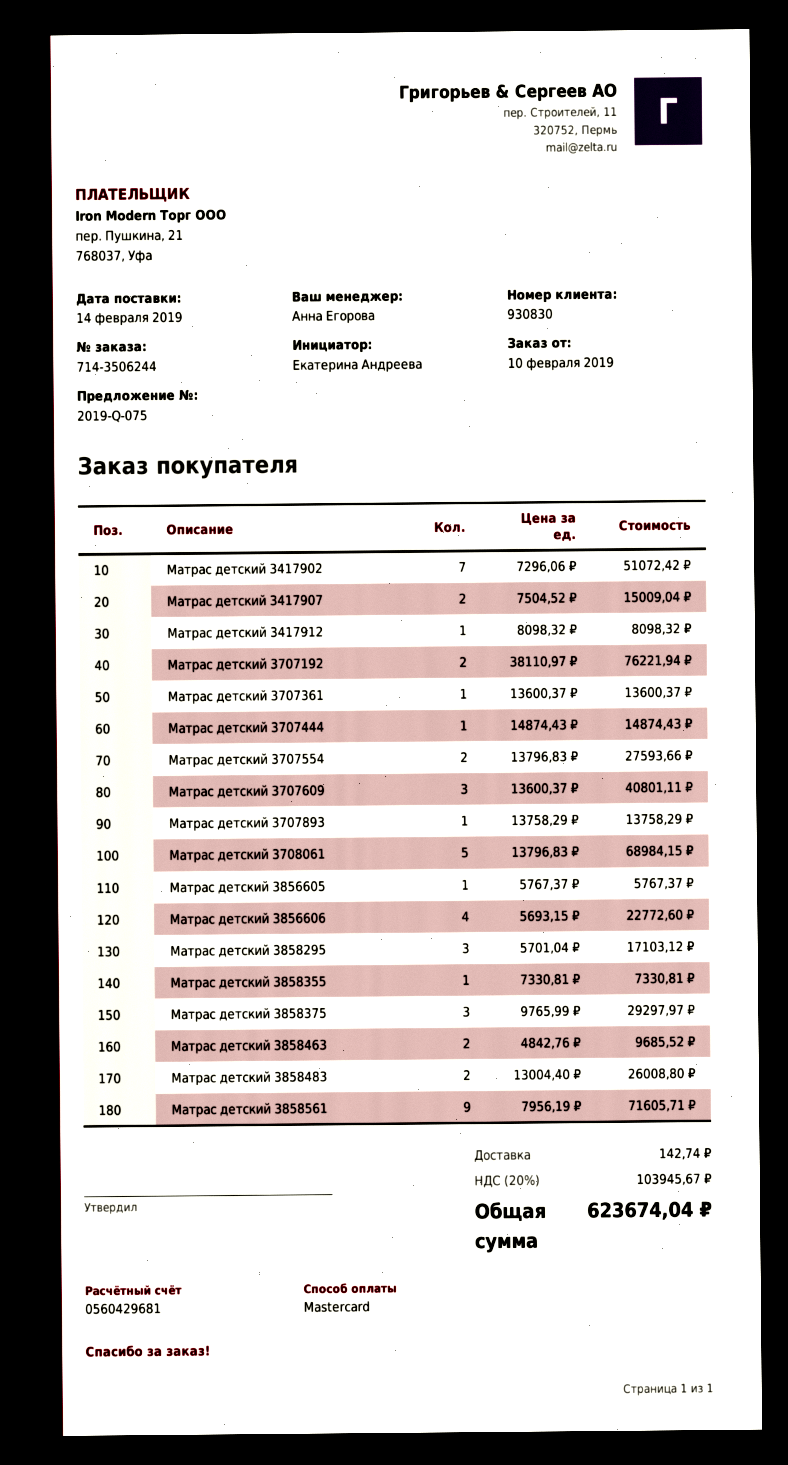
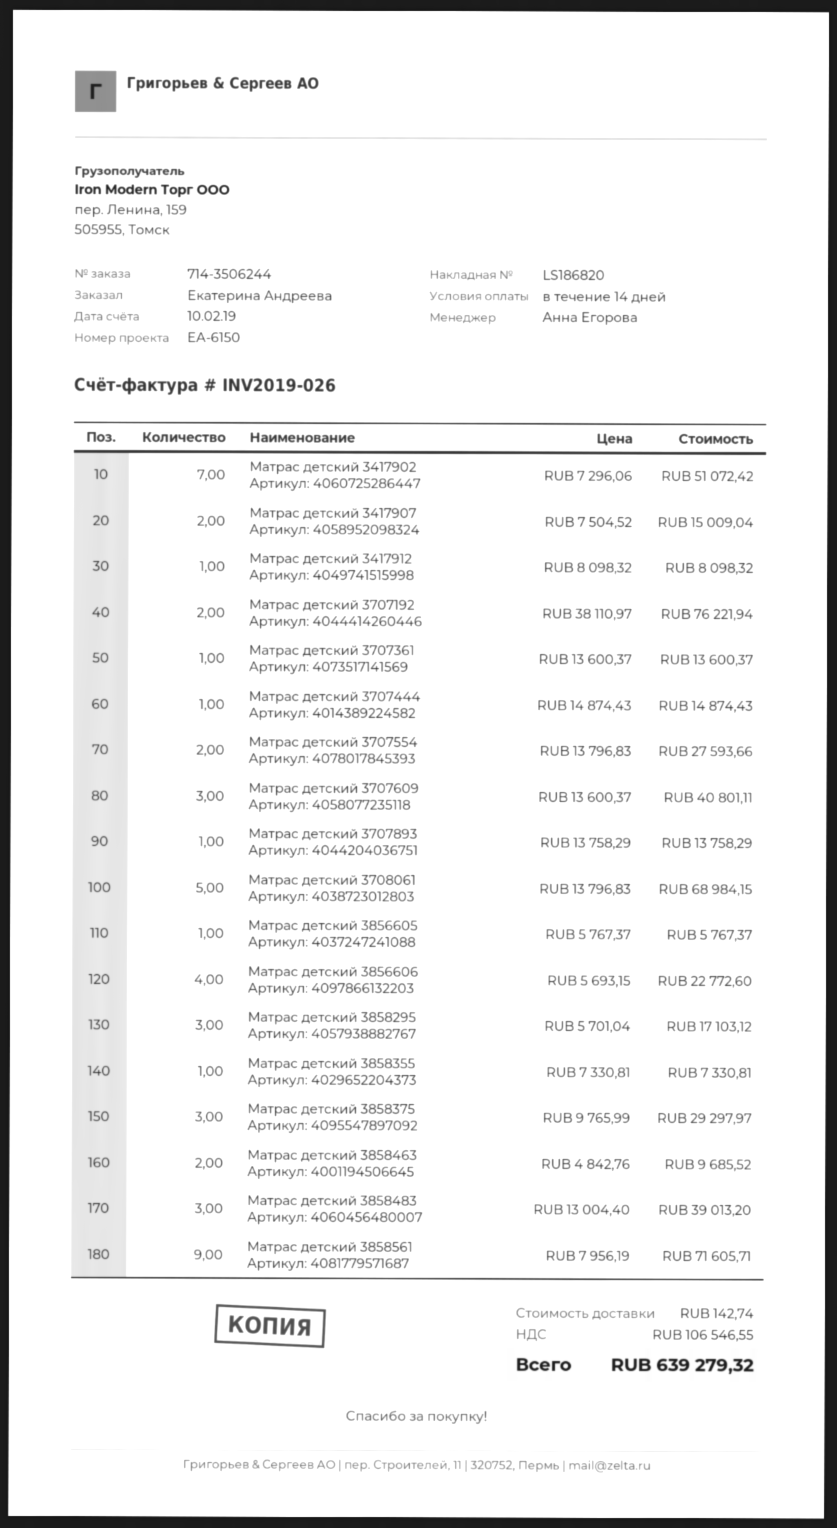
Матрас детский 3858483: 2 x 13004.40 = 26008.80 -> 3 x 13004.40 = 39013.20
tax: 103945.67 -> 106546.55
total: 623674.04 -> 639279.32

